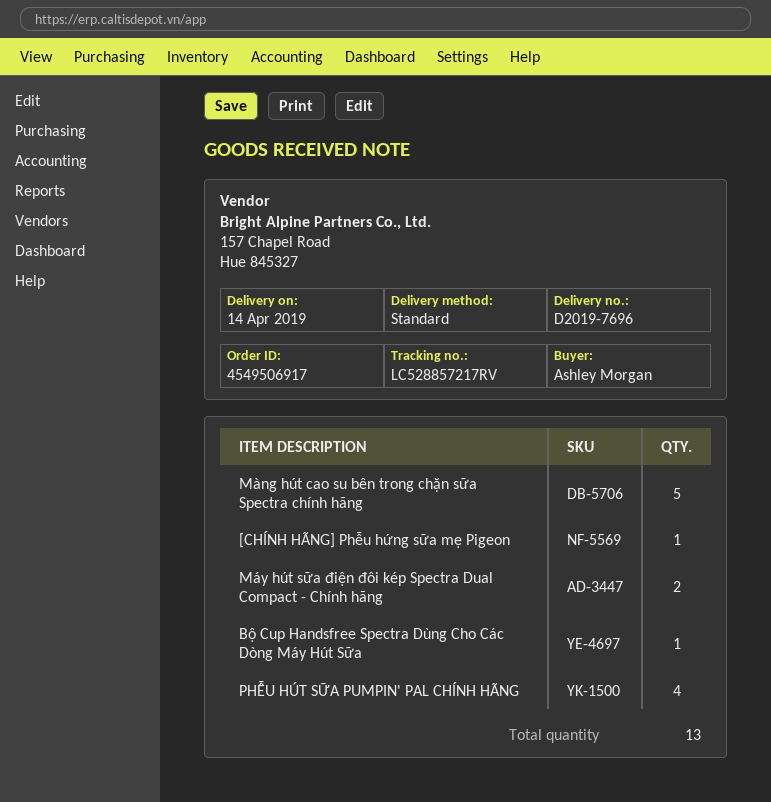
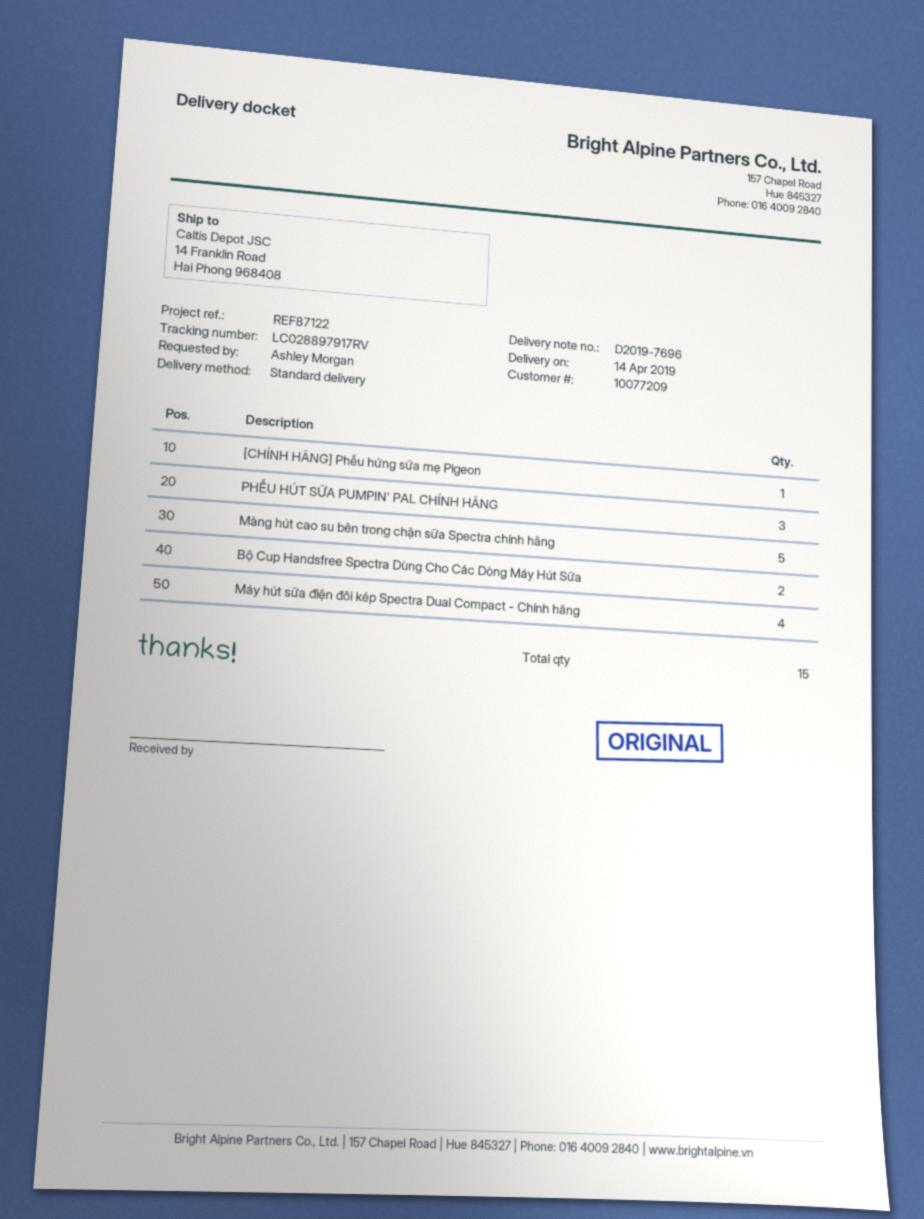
tracking number: LC528857217RV -> LC028897917RV
Máy hút sữa điện đôi kép Spectra Dual Compact - Chính hãng: 2 -> 4
Bộ Cup Handsfree Spectra Dùng Cho Các Dòng Máy Hút Sữa: 1 -> 2
PHỄU HÚT SỮA PUMPIN' PAL CHÍNH HÃNG: 4 -> 3
total quantity: 13 -> 15

